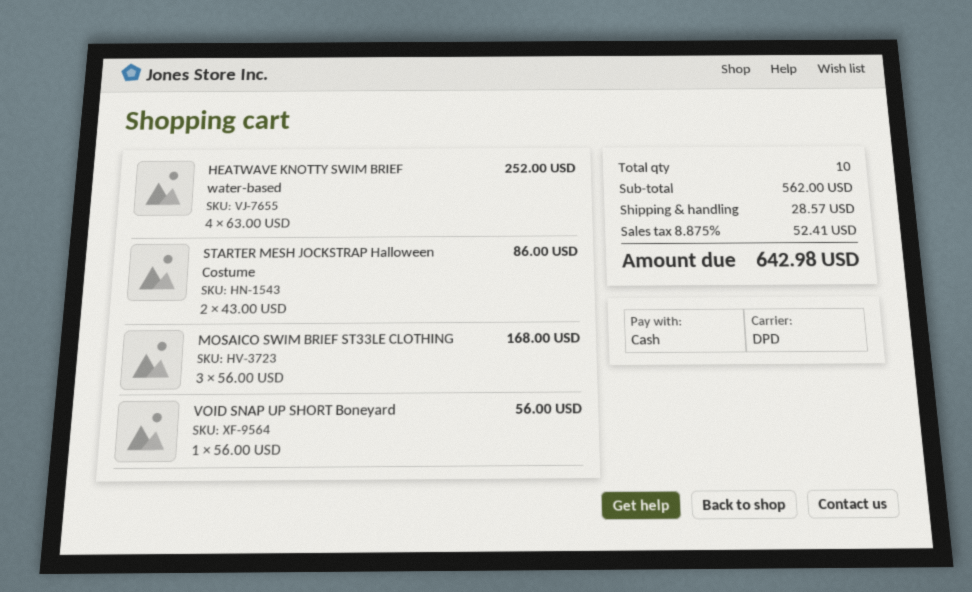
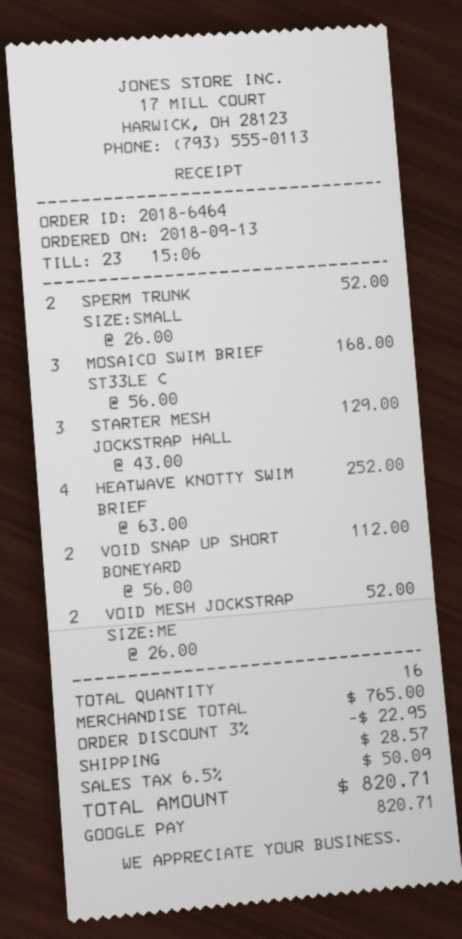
payment method: cash -> Google Pay
STARTER MESH JOCKSTRAP Halloween Costume: 2 x 43.00 = 86.00 -> 3 x 43.00 = 129.00
VOID SNAP UP SHORT Boneyard: 1 x 56.00 = 56.00 -> 2 x 56.00 = 112.00
SPERM TRUNK SIZE:SMALL: none -> 2 x 26.00 = 52.00
VOID MESH JOCKSTRAP SIZE:ME: none -> 2 x 26.00 = 52.00
total quantity: 10 -> 16
subtotal: 562.00 -> 765.00
discount: none -> 3% = 22.95
tax: 8.875% = 52.41 -> 6.5% = 50.09
total: 642.98 -> 820.71

